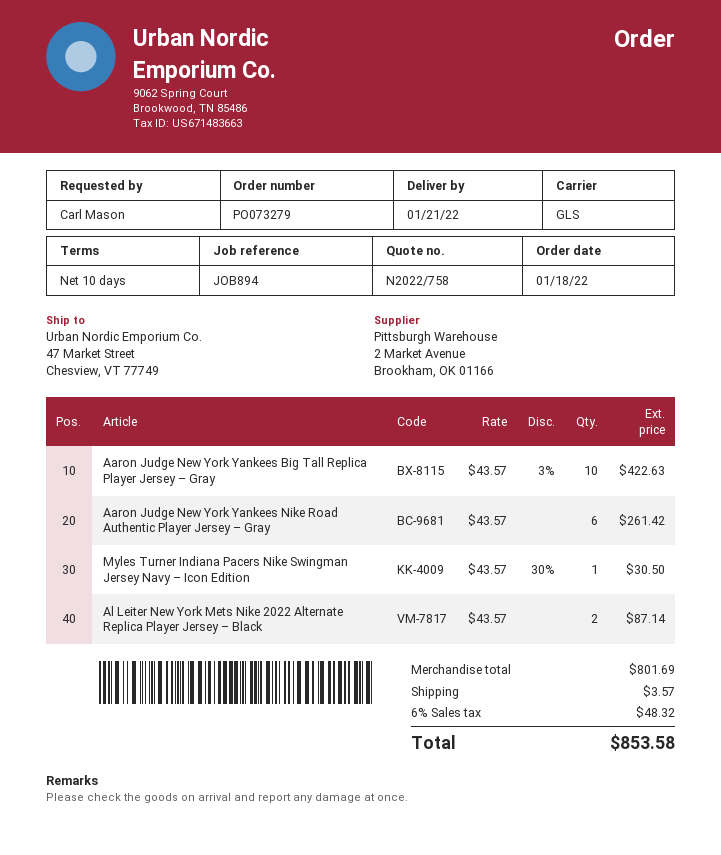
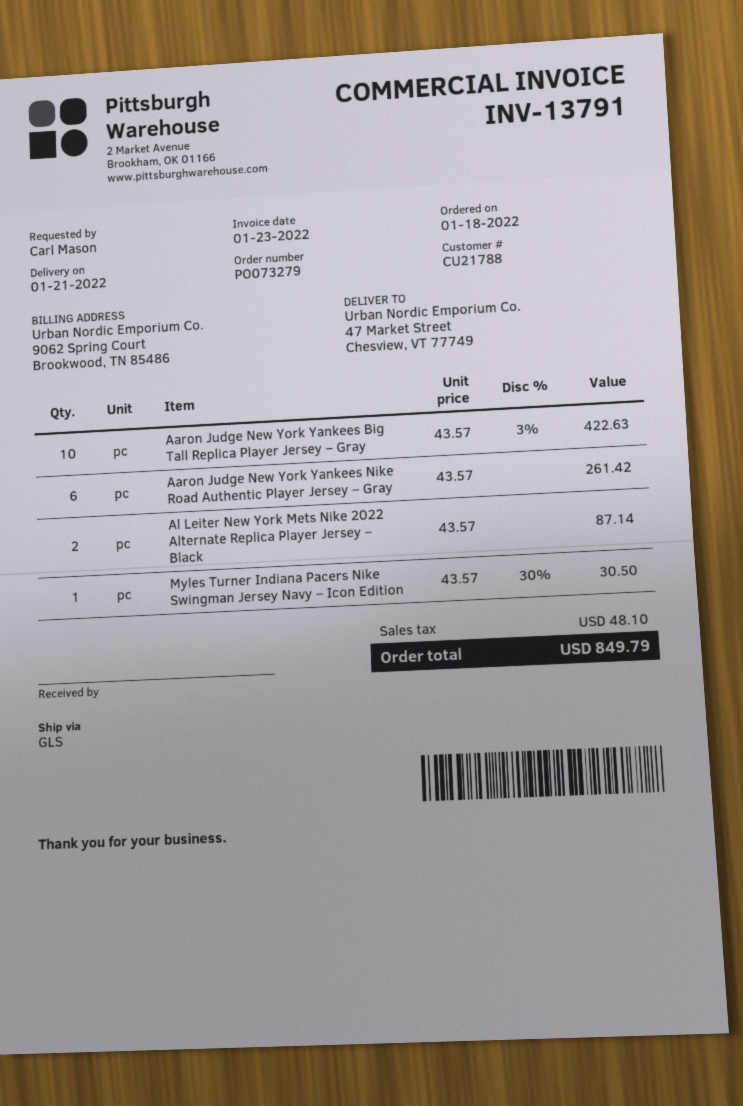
shipping: 3.57 -> none
tax: 48.32 -> 48.10
total: 853.58 -> 849.79

